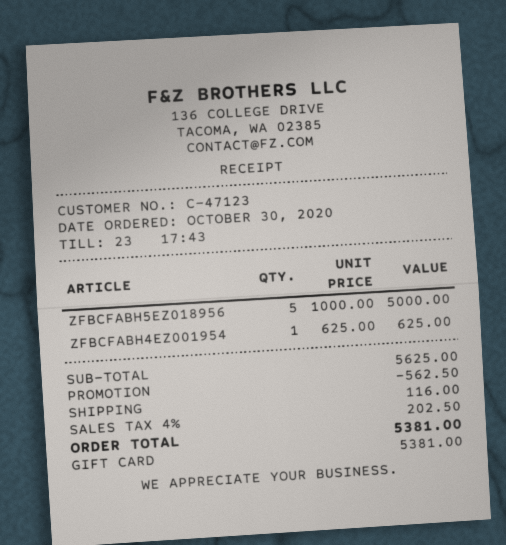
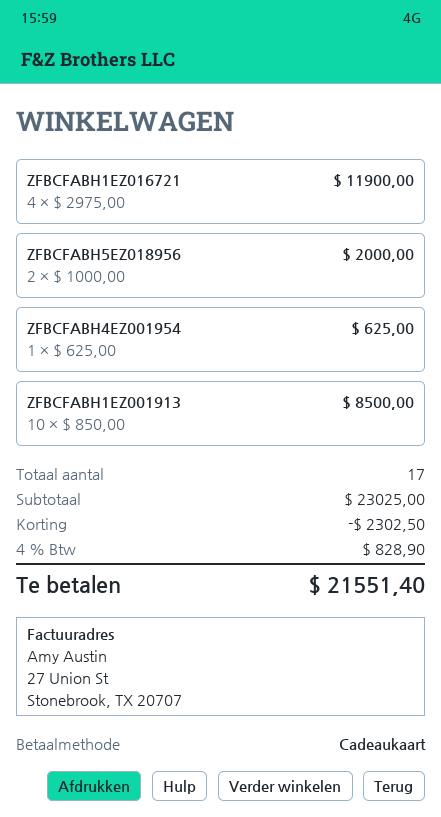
ZFBCFABH5EZ018956: 5 x 1000.00 = 5000.00 -> 2 x 1000.00 = 2000.00
ZFBCFABH1EZ016721: none -> 4 x 2975.00 = 11900.00
ZFBCFABH1EZ001913: none -> 10 x 850.00 = 8500.00
subtotal: 5625.00 -> 23025.00
discount: 562.50 -> 2302.50
shipping: 116.00 -> none
tax: 4% = 202.50 -> 4% = 828.90
total: 5381.00 -> 21551.40

